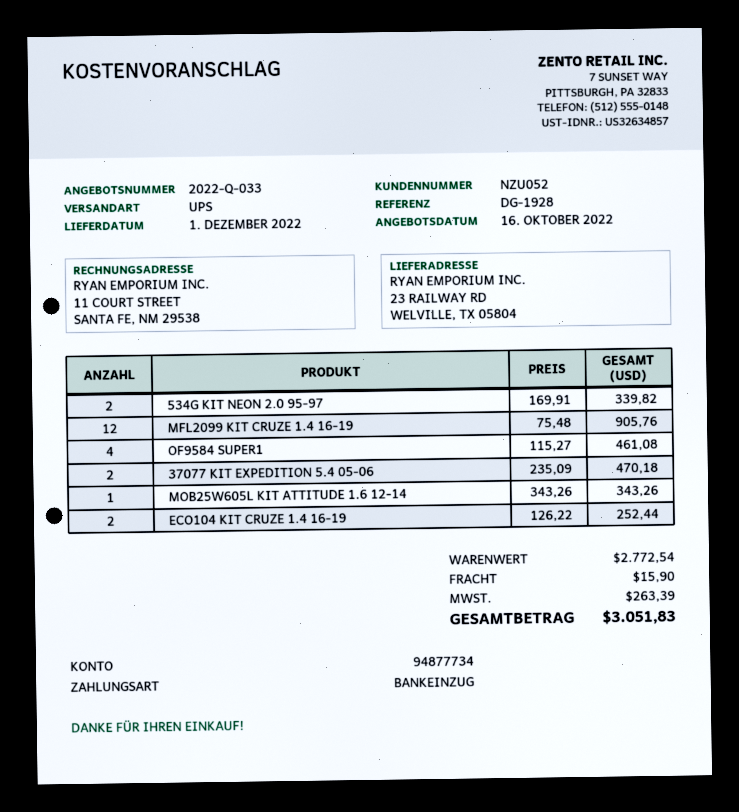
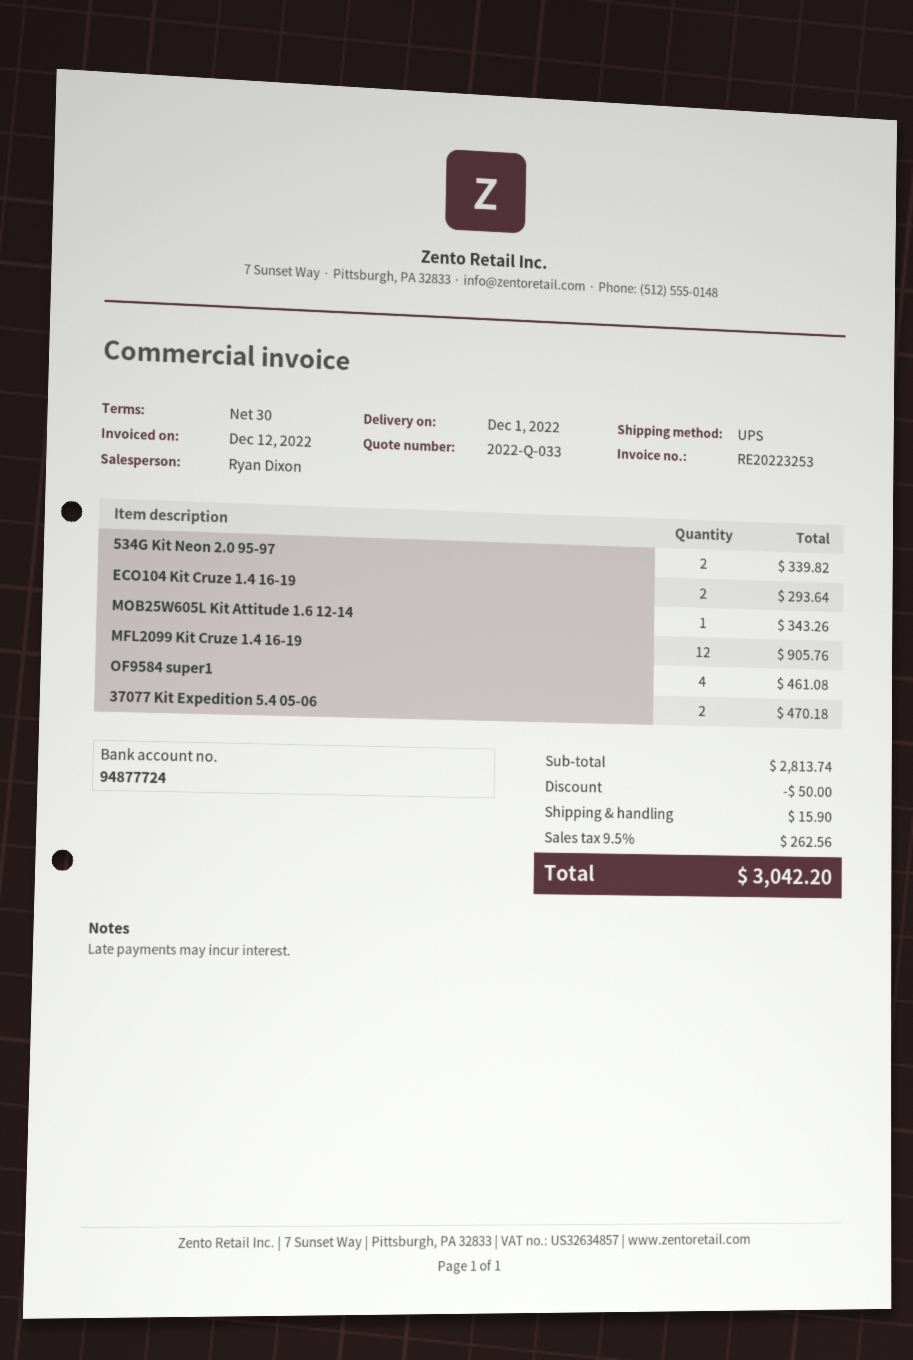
bank account: 94877734 -> 94877724
ECO104 KIT CRUZE 1.4 16-19: 2 for 252.44 -> 2 for 293.64
subtotal: 2772.54 -> 2813.74
discount: none -> 50.00
tax: 263.39 -> 262.56
total: 3051.83 -> 3042.20

